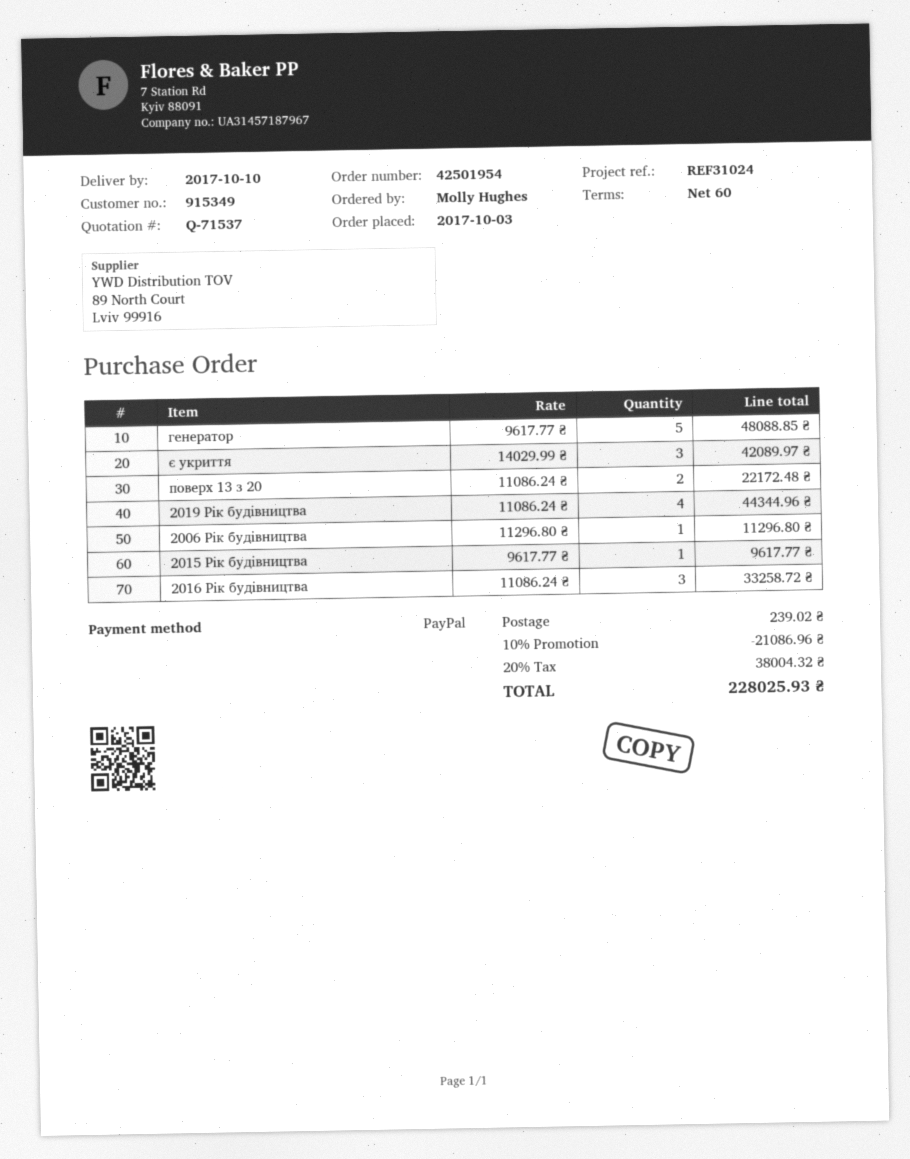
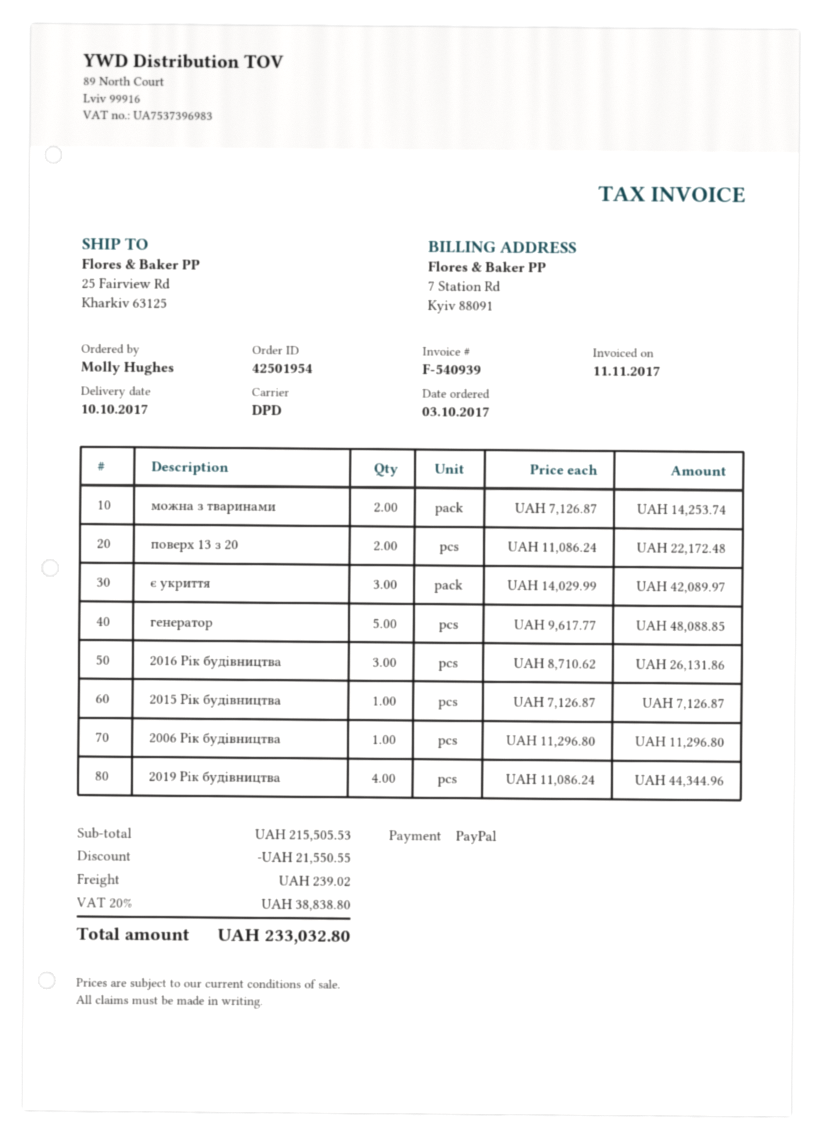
2015 Рік будівництва: 1 x 9617.77 = 9617.77 -> 1 x 7126.87 = 7126.87
2016 Рік будівництва: 3 x 11086.24 = 33258.72 -> 3 x 8710.62 = 26131.86
можна з тваринами: none -> 2 x 7126.87 = 14253.74
discount: 21086.96 -> 21550.55
tax: 20% = 38004.32 -> 20% = 38838.80
total: 228025.93 -> 233032.80

